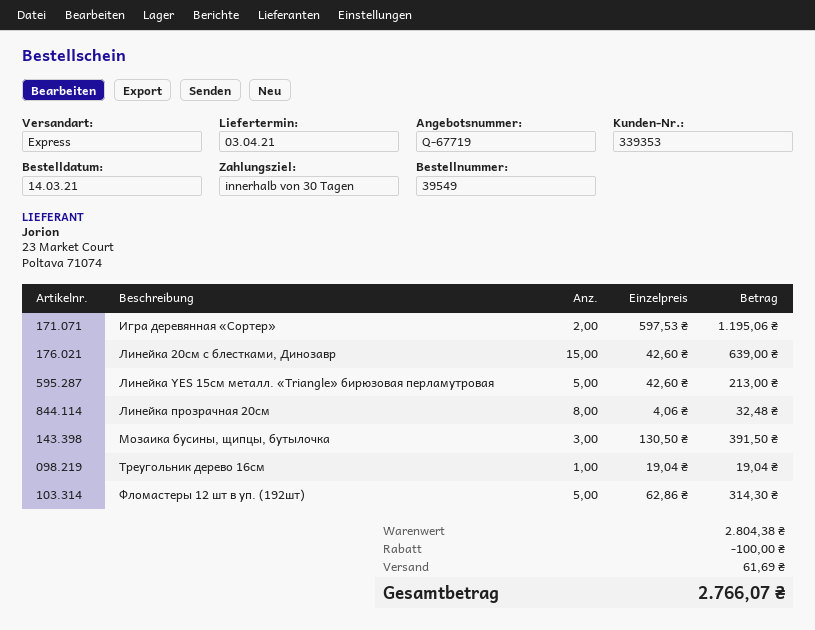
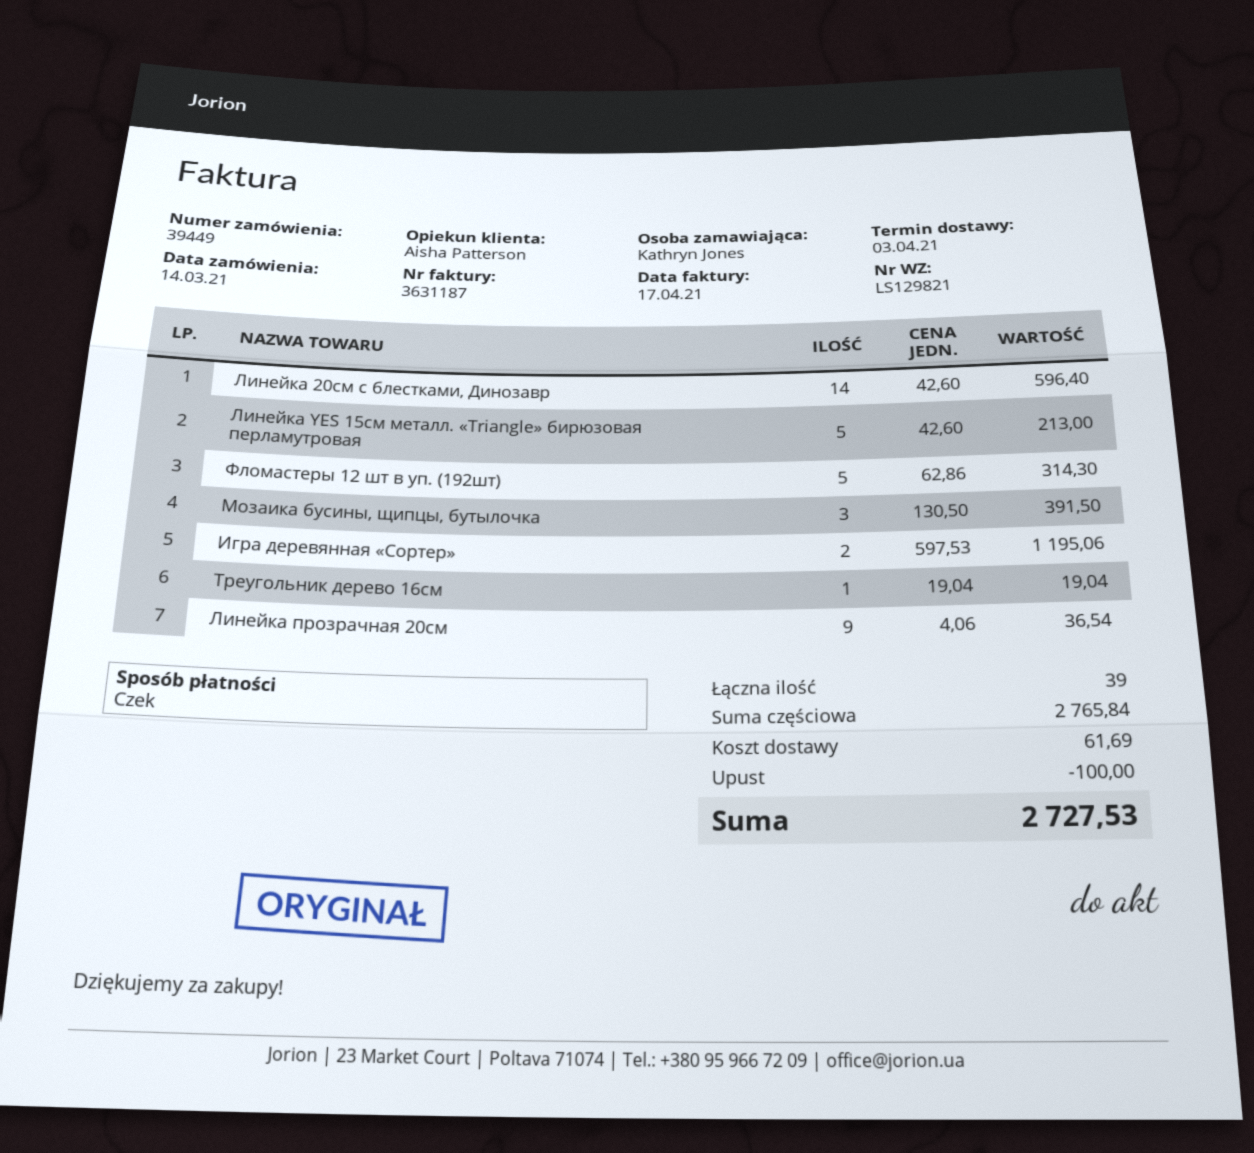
order number: 39549 -> 39449
Линейка 20см с блестками, Динозавр: 15 x 42.60 = 639.00 -> 14 x 42.60 = 596.40
Линейка прозрачная 20см: 8 x 4.06 = 32.48 -> 9 x 4.06 = 36.54
subtotal: 2804.38 -> 2765.84
total: 2766.07 -> 2727.53

